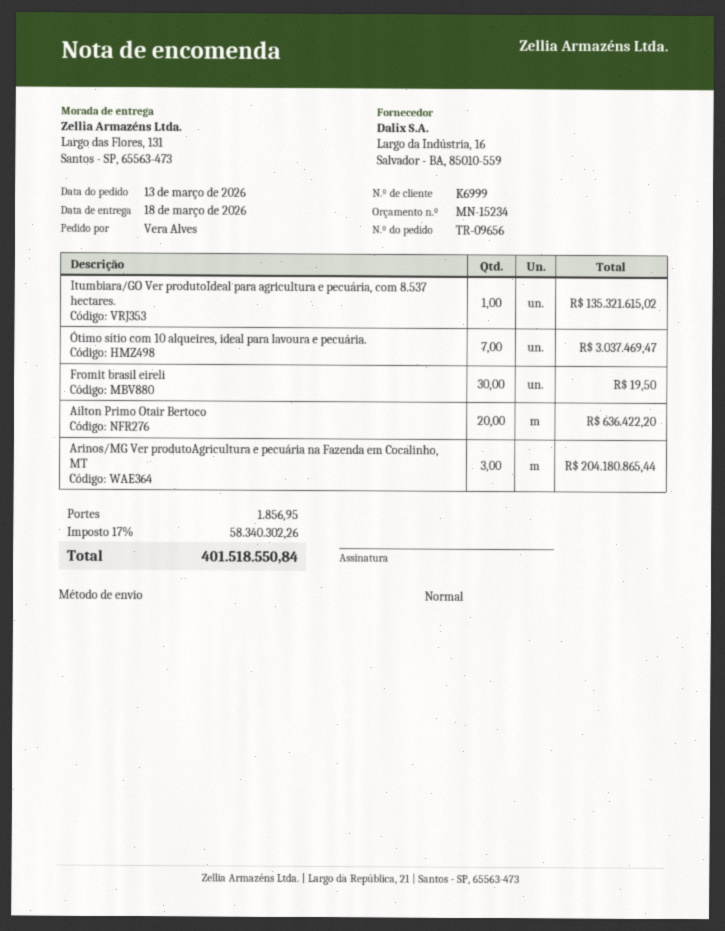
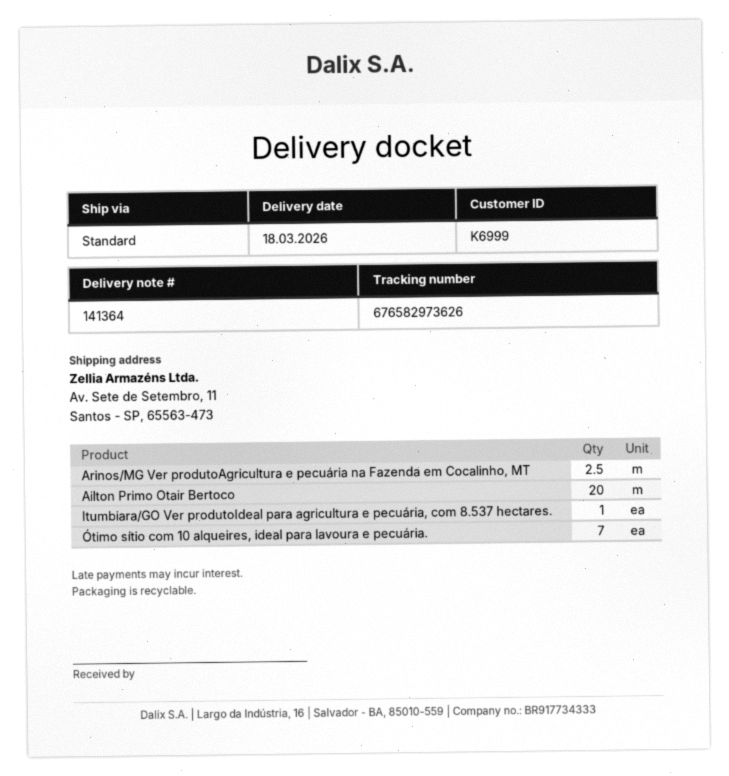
ship to: Largo das Flores, 131, Santos - SP, 65563-473 -> Av. Sete de Setembro, 11, Santos - SP, 65563-473
Fromit brasil eireli: 30 -> none
Arinos/MG Ver produtoAgricultura e pecuária na Fazenda em Cocalinho, MT: 3 -> 2.5

